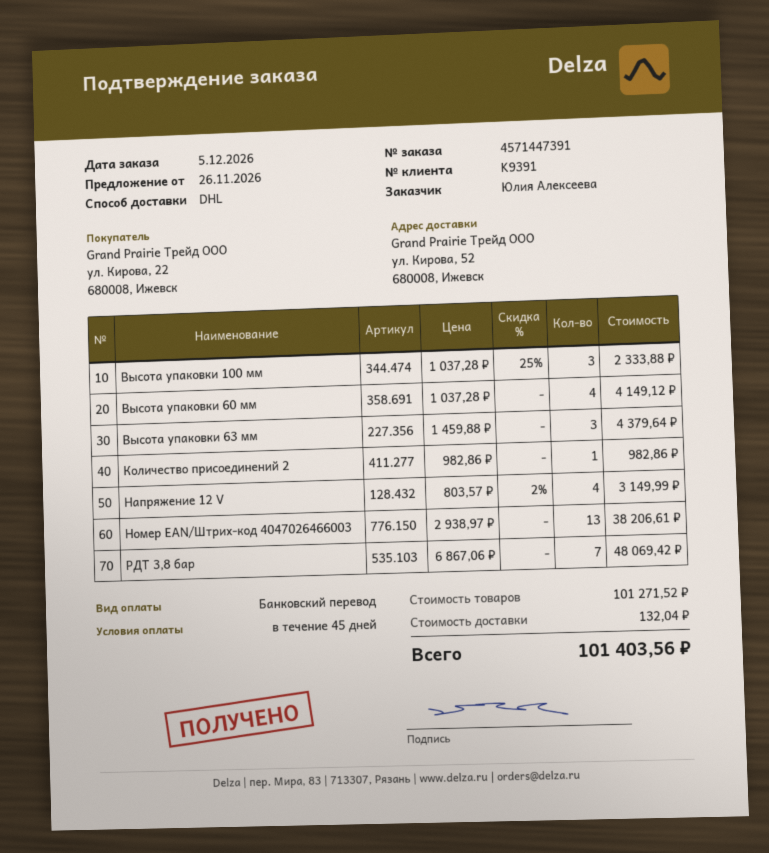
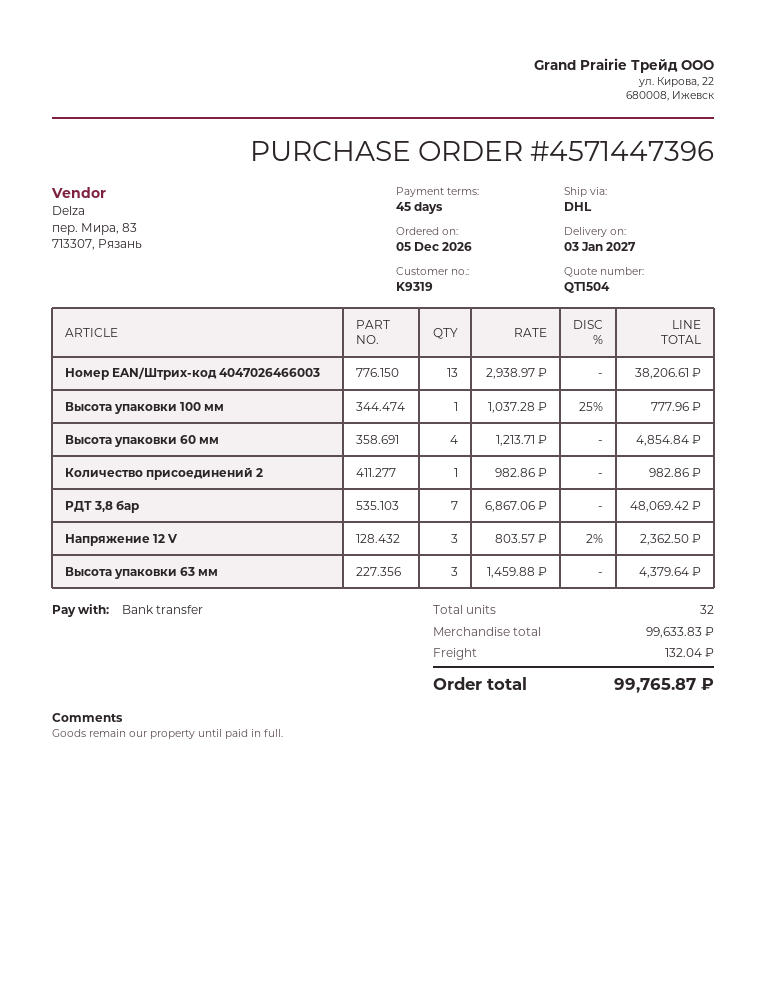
order number: 4571447391 -> 4571447396
customer number: K9391 -> K9319
Высота упаковки 100 мм: 3 x 1037.28 - 25% = 2333.88 -> 1 x 1037.28 - 25% = 777.96
Высота упаковки 60 мм: 4 x 1037.28 = 4149.12 -> 4 x 1213.71 = 4854.84
Напряжение 12 V: 4 x 803.57 - 2% = 3149.99 -> 3 x 803.57 - 2% = 2362.50
subtotal: 101271.52 -> 99633.83
total: 101403.56 -> 99765.87

